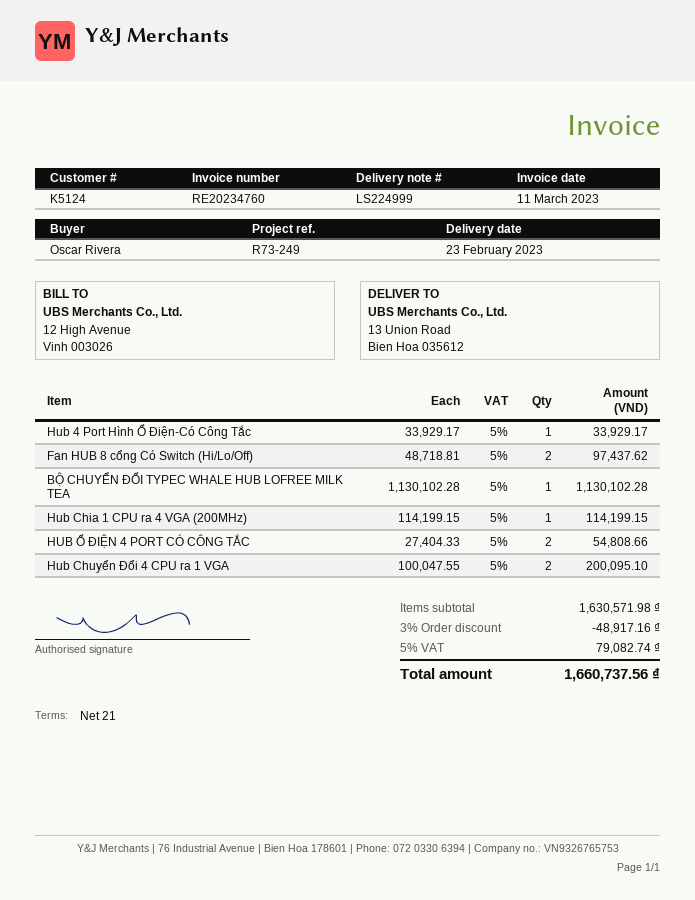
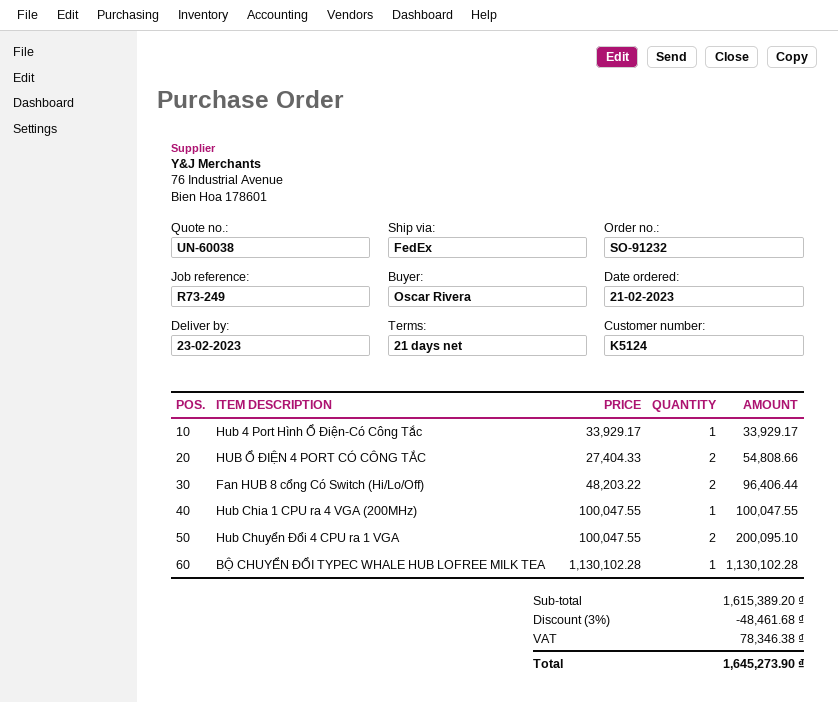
Fan HUB 8 cổng Có Switch (Hi/Lo/Off): 2 x 48718.81 = 97437.62 -> 2 x 48203.22 = 96406.44
Hub Chia 1 CPU ra 4 VGA (200MHz): 1 x 114199.15 = 114199.15 -> 1 x 100047.55 = 100047.55
subtotal: 1630571.98 -> 1615389.20
discount: 3% = 48917.16 -> 3% = 48461.68
tax: 79082.74 -> 78346.38
total: 1660737.56 -> 1645273.90

